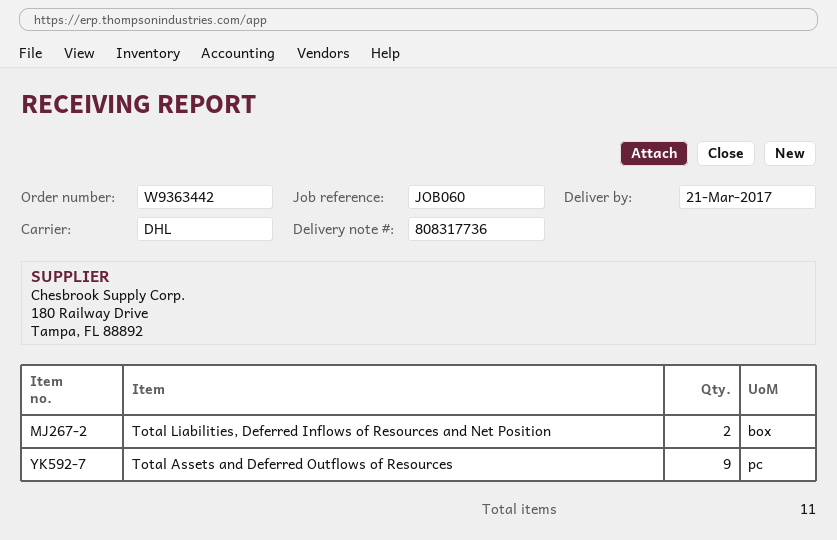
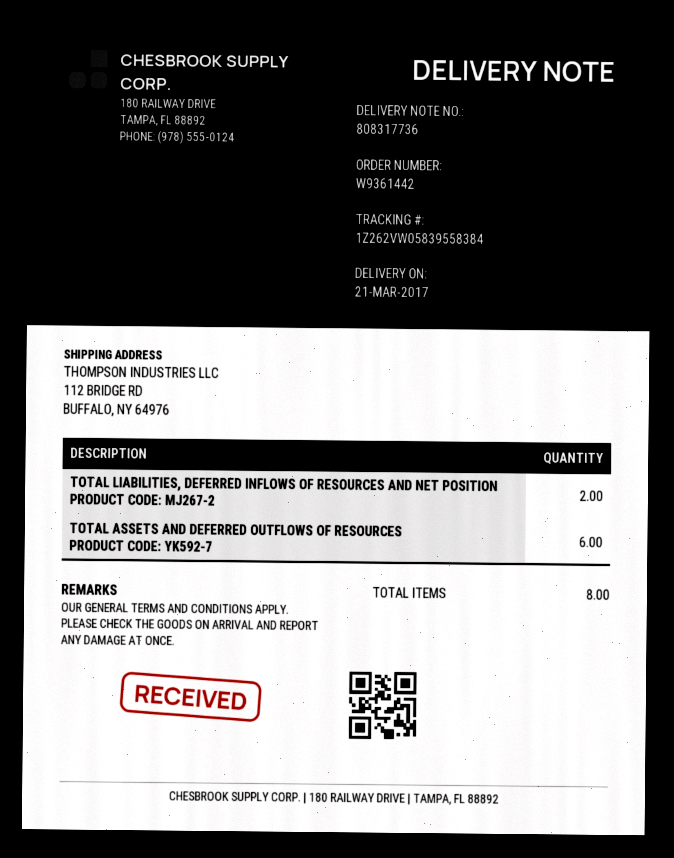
order number: W9363442 -> W9361442
Total Assets and Deferred Outflows of Resources: 9 -> 6
total quantity: 11 -> 8

